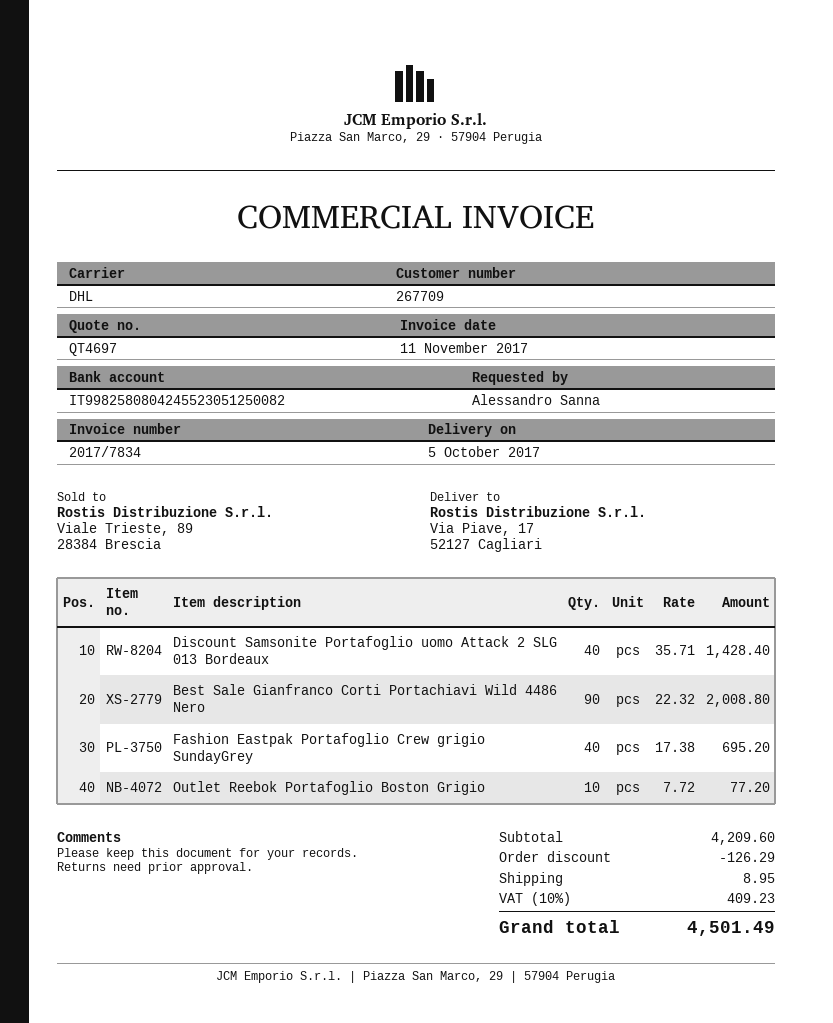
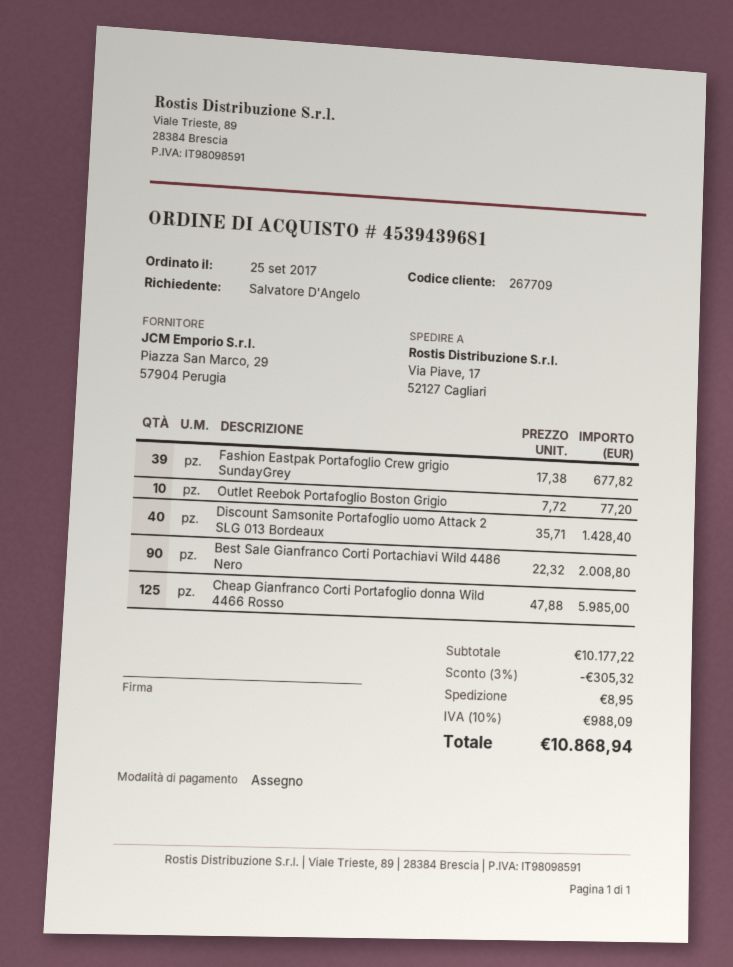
ordered by: Alessandro Sanna -> Salvatore D'Angelo
Fashion Eastpak Portafoglio Crew grigio SundayGrey: 40 x 17.38 = 695.20 -> 39 x 17.38 = 677.82
Cheap Gianfranco Corti Portafoglio donna Wild 4466 Rosso: none -> 125 x 47.88 = 5985.00
subtotal: 4209.60 -> 10177.22
discount: 126.29 -> 305.32
tax: 10% = 409.23 -> 10% = 988.09
total: 4501.49 -> 10868.94

